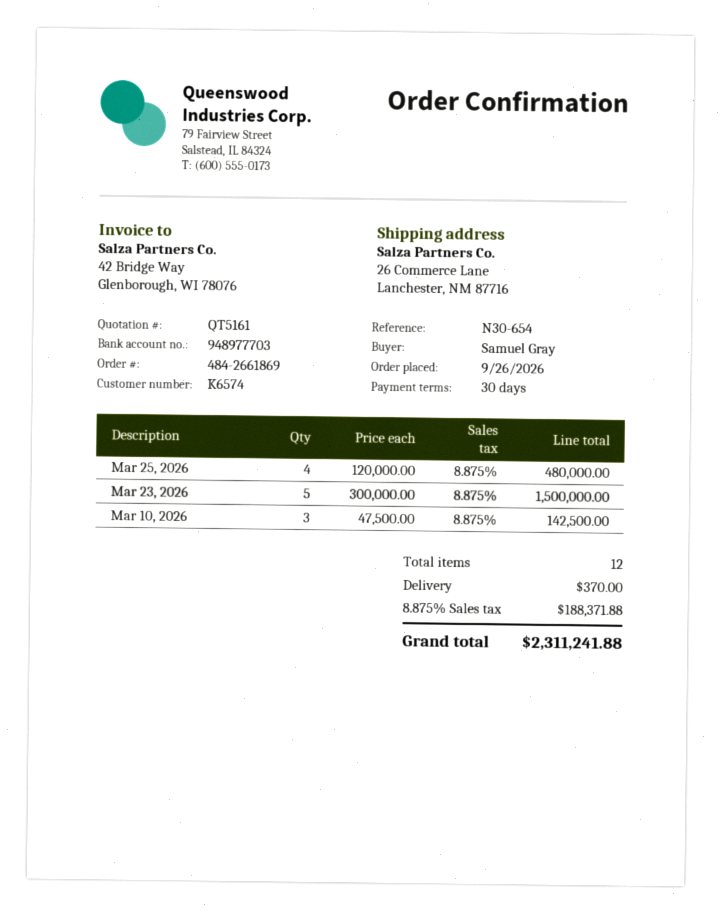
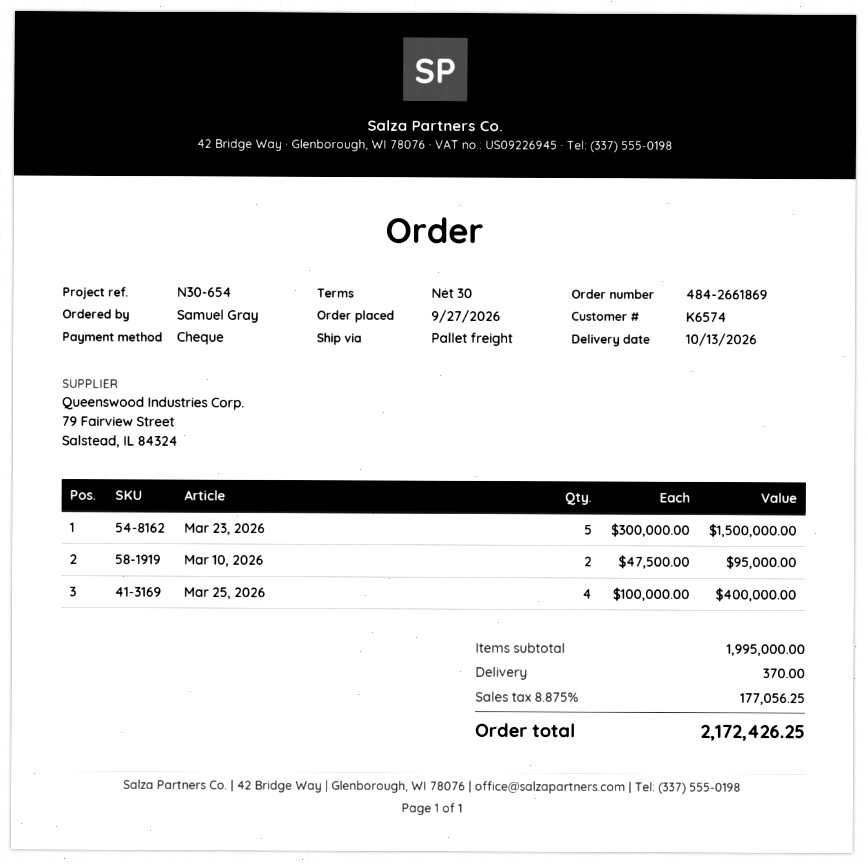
order date: 2026-09-26 -> 2026-09-27
Mar 25, 2026: 4 x 120000.00 = 480000.00 -> 4 x 100000.00 = 400000.00
Mar 10, 2026: 3 x 47500.00 = 142500.00 -> 2 x 47500.00 = 95000.00
tax: 8.875% = 188371.88 -> 8.875% = 177056.25
total: 2311241.88 -> 2172426.25

